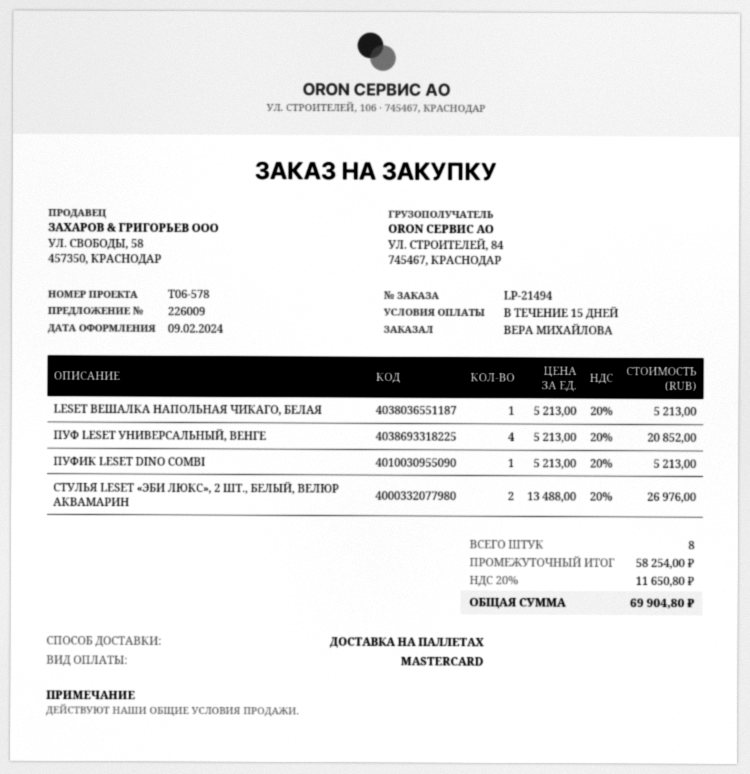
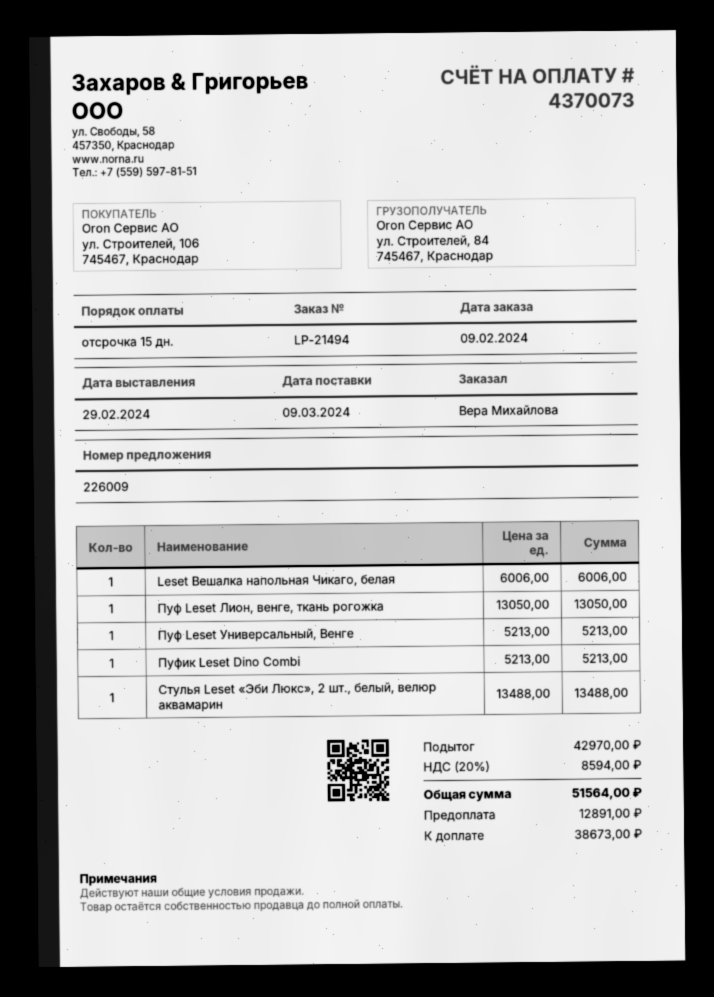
LESET ВЕШАЛКА НАПОЛЬНАЯ ЧИКАГО, БЕЛАЯ: 1 x 5213.00 = 5213.00 -> 1 x 6006.00 = 6006.00
ПУФ LESET УНИВЕРСАЛЬНЫЙ, ВЕНГЕ: 4 x 5213.00 = 20852.00 -> 1 x 5213.00 = 5213.00
СТУЛЬЯ LESET «ЭБИ ЛЮКС», 2 ШТ., БЕЛЫЙ, ВЕЛЮР АКВАМАРИН: 2 x 13488.00 = 26976.00 -> 1 x 13488.00 = 13488.00
Пуф Leset Лион, венге, ткань рогожка: none -> 1 x 13050.00 = 13050.00
subtotal: 58254.00 -> 42970.00
tax: 20% = 11650.80 -> 20% = 8594.00
total: 69904.80 -> 51564.00

